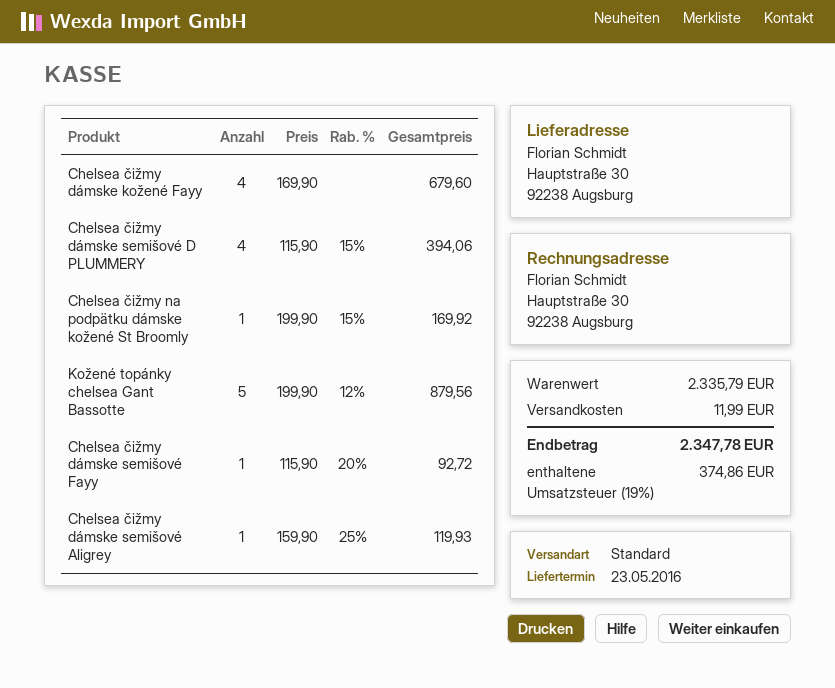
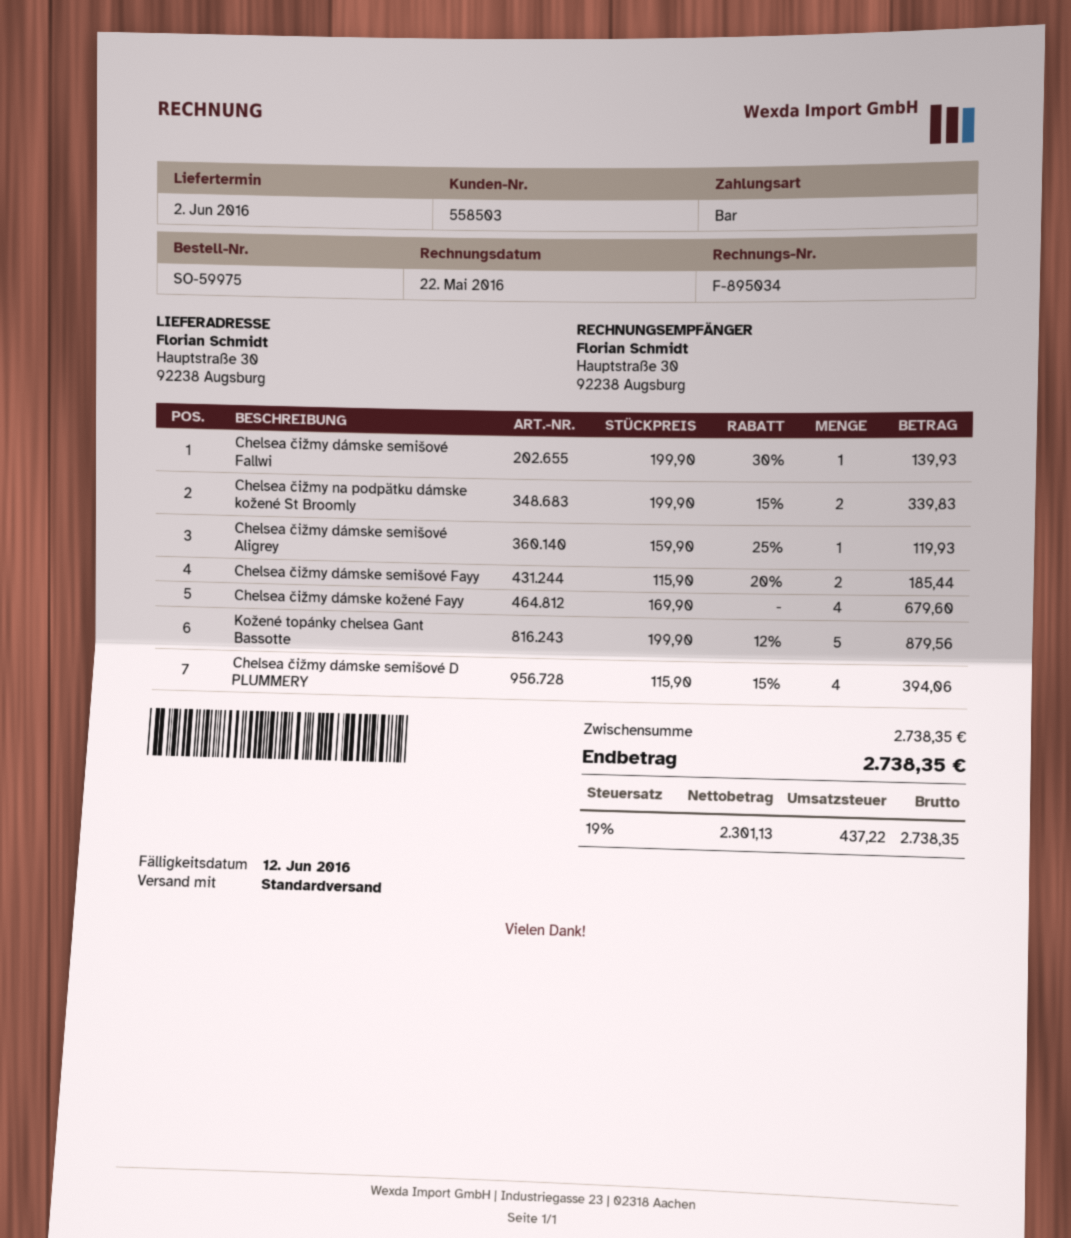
delivery date: 2016-05-23 -> 2016-06-02
Chelsea čižmy na podpätku dámske kožené St Broomly: 1 x 199.90 - 15% = 169.92 -> 2 x 199.90 - 15% = 339.83
Chelsea čižmy dámske semišové Fayy: 1 x 115.90 - 20% = 92.72 -> 2 x 115.90 - 20% = 185.44
Chelsea čižmy dámske semišové Fallwi: none -> 1 x 199.90 - 30% = 139.93
subtotal: 2335.79 -> 2738.35
shipping: 11.99 -> none
tax: 19% = 374.86 -> 19% = 437.22
total: 2347.78 -> 2738.35

